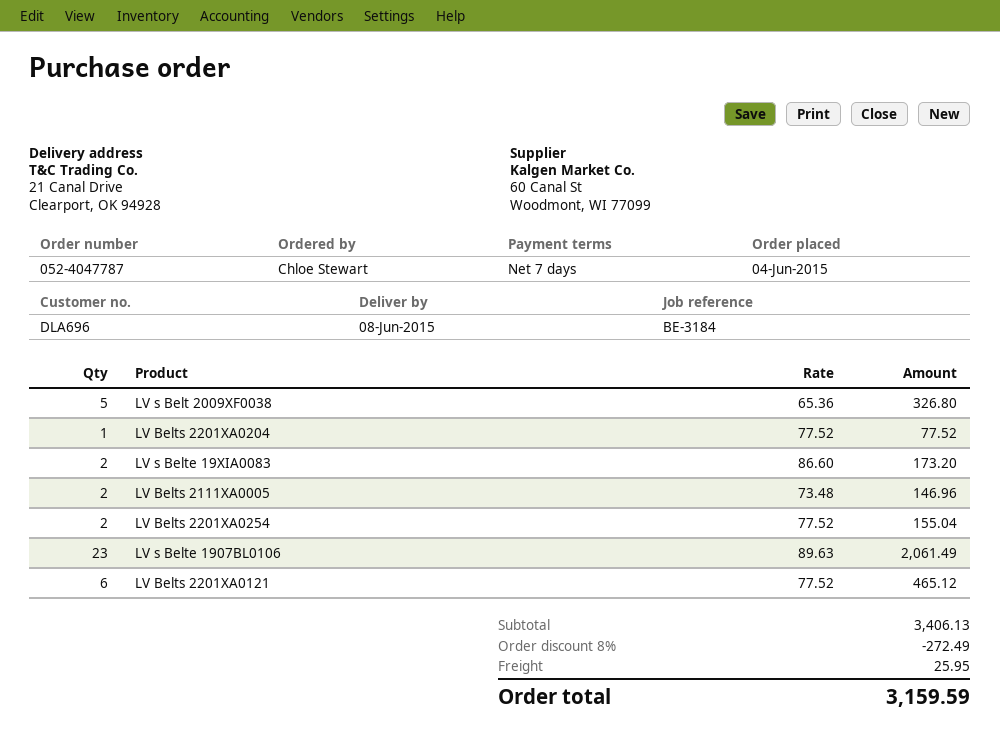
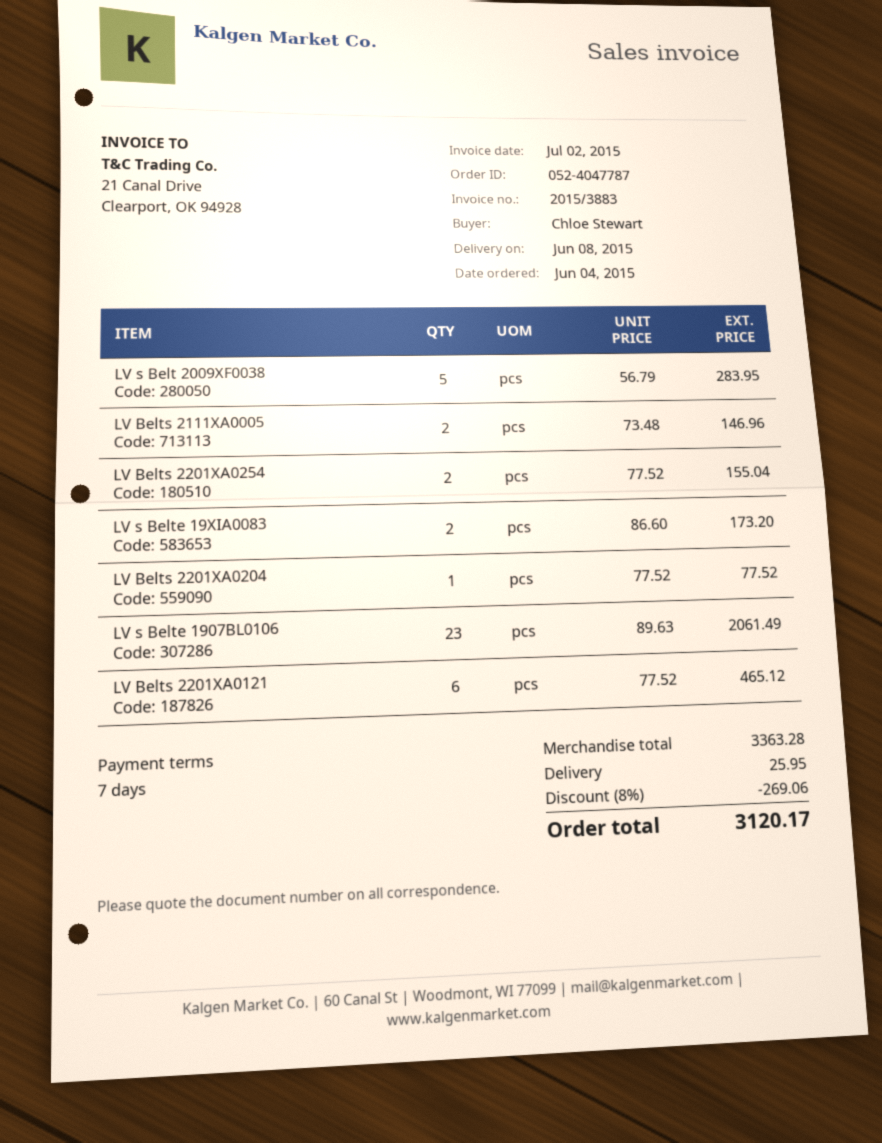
LV s Belt 2009XF0038: 5 x 65.36 = 326.80 -> 5 x 56.79 = 283.95
subtotal: 3406.13 -> 3363.28
discount: 8% = 272.49 -> 8% = 269.06
total: 3159.59 -> 3120.17

